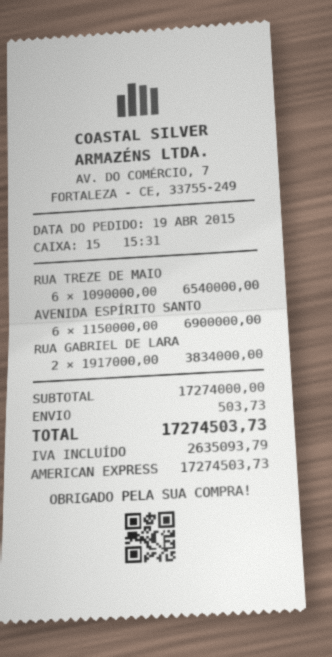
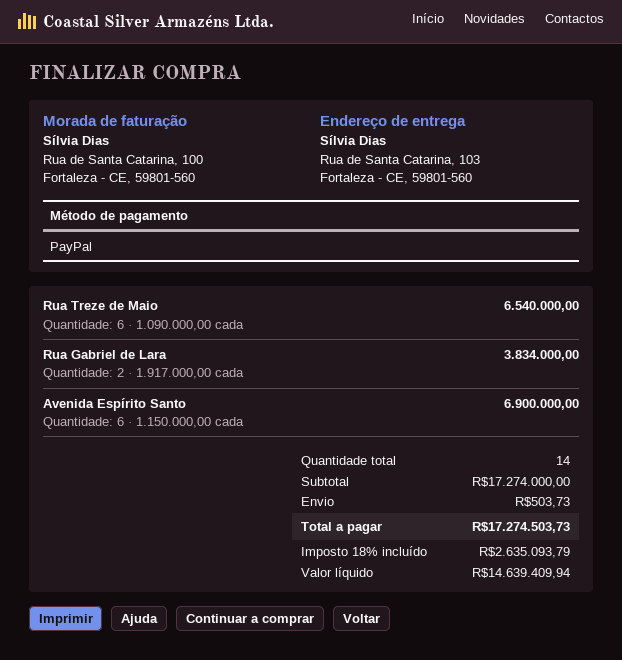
payment method: American Express -> PayPal

